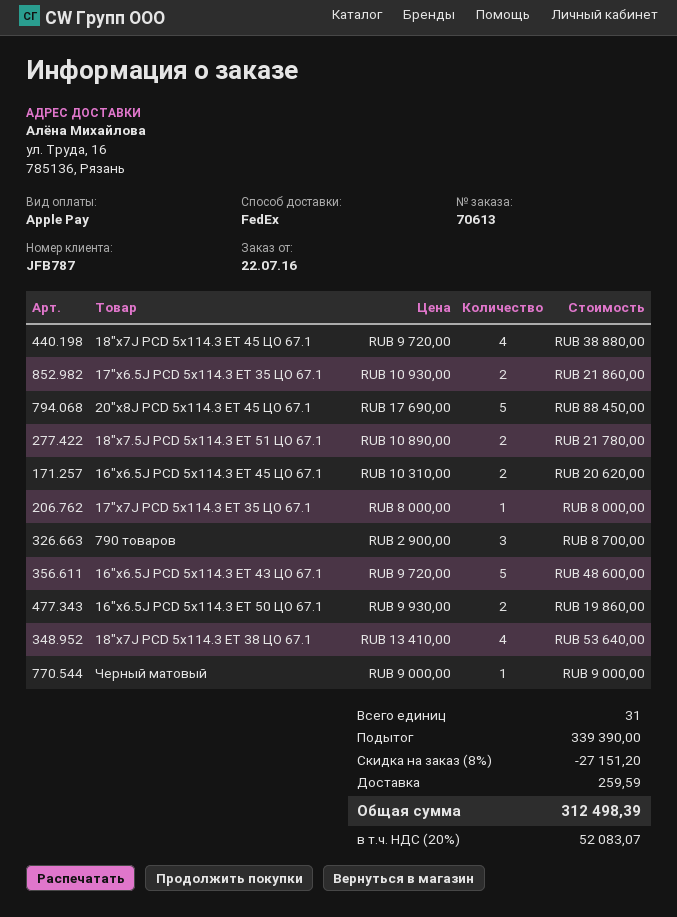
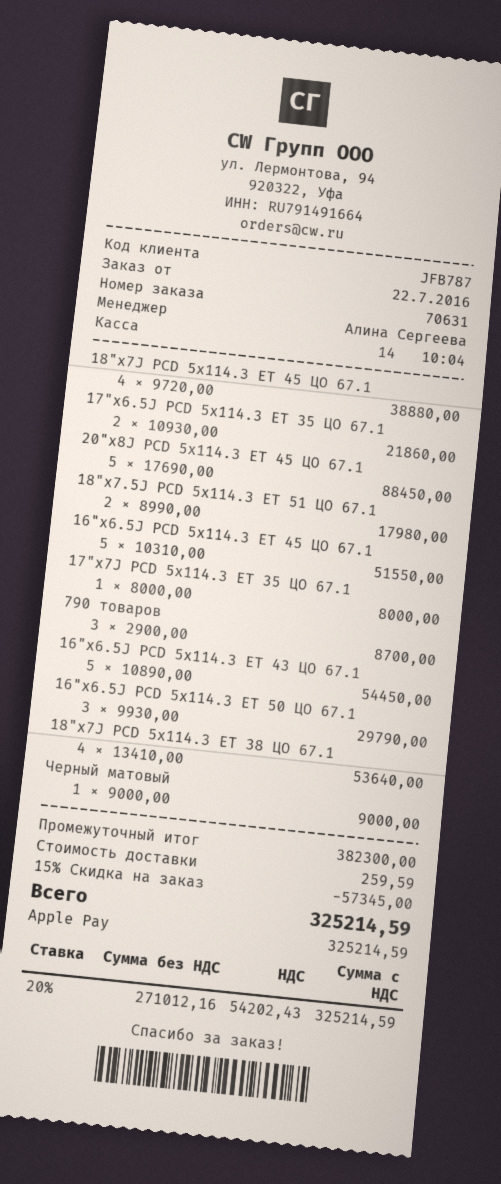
order number: 70613 -> 70631
18"x7.5J PCD 5x114.3 ЕТ 51 ЦО 67.1: 2 x 10890.00 = 21780.00 -> 2 x 8990.00 = 17980.00
16"x6.5J PCD 5x114.3 ЕТ 45 ЦО 67.1: 2 x 10310.00 = 20620.00 -> 5 x 10310.00 = 51550.00
16"x6.5J PCD 5x114.3 ЕТ 43 ЦО 67.1: 5 x 9720.00 = 48600.00 -> 5 x 10890.00 = 54450.00
16"x6.5J PCD 5x114.3 ЕТ 50 ЦО 67.1: 2 x 9930.00 = 19860.00 -> 3 x 9930.00 = 29790.00
subtotal: 339390.00 -> 382300.00
discount: 8% = 27151.20 -> 15% = 57345.00
tax: 20% = 52083.07 -> 20% = 54202.43
total: 312498.39 -> 325214.59

